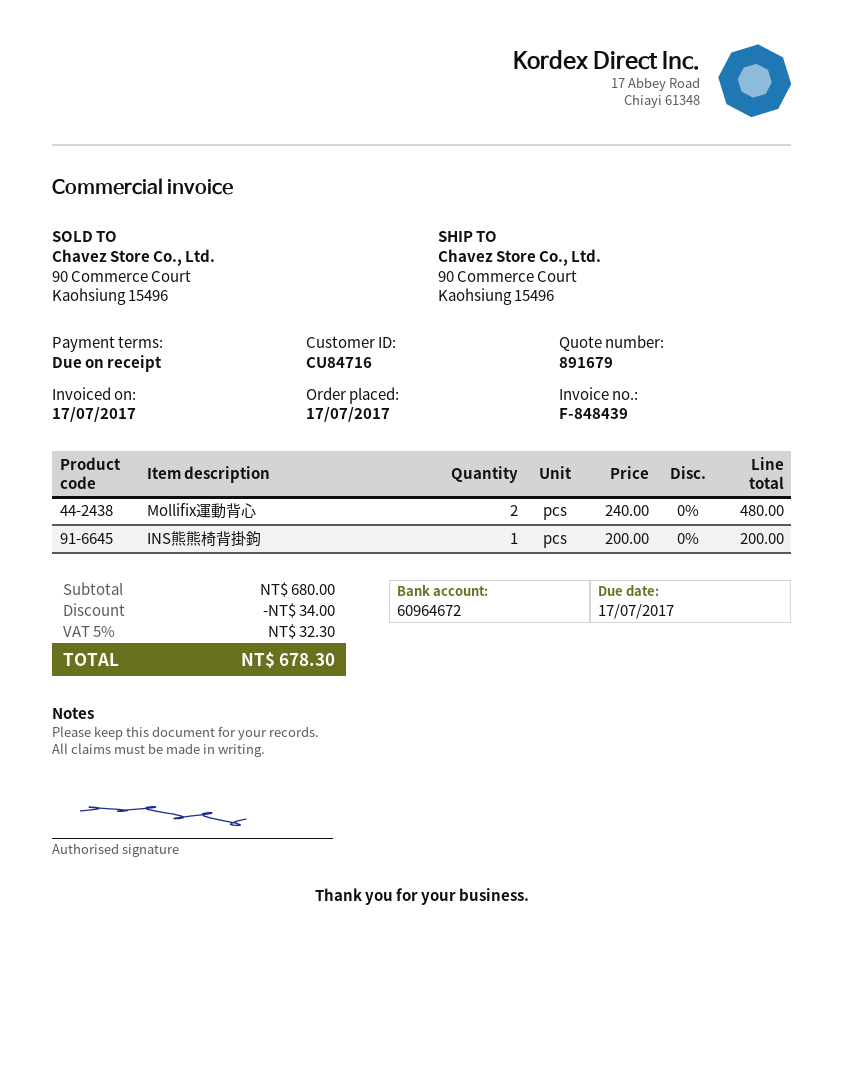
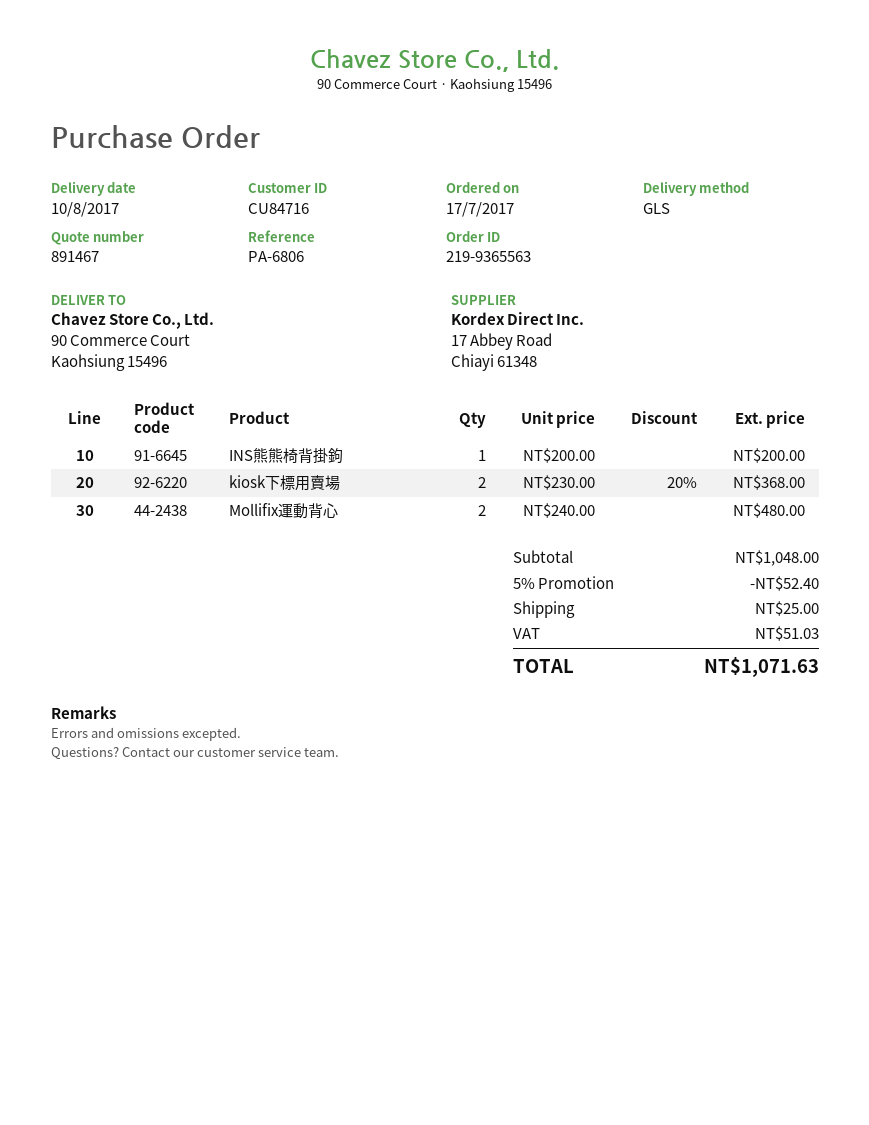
quote number: 891679 -> 891467
kiosk下標用賣場: none -> 2 x 230.00 - 20% = 368.00
subtotal: 680.00 -> 1048.00
discount: 34.00 -> 52.40
shipping: none -> 25.00
tax: 32.30 -> 51.03
total: 678.30 -> 1071.63

